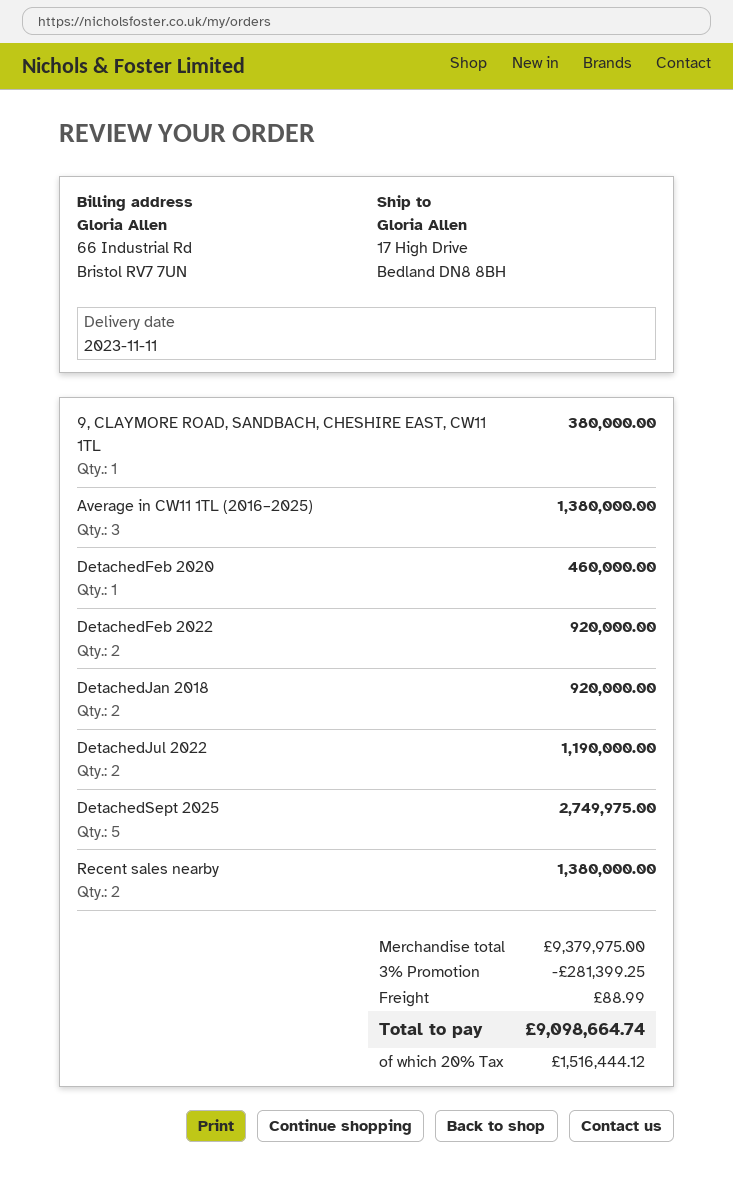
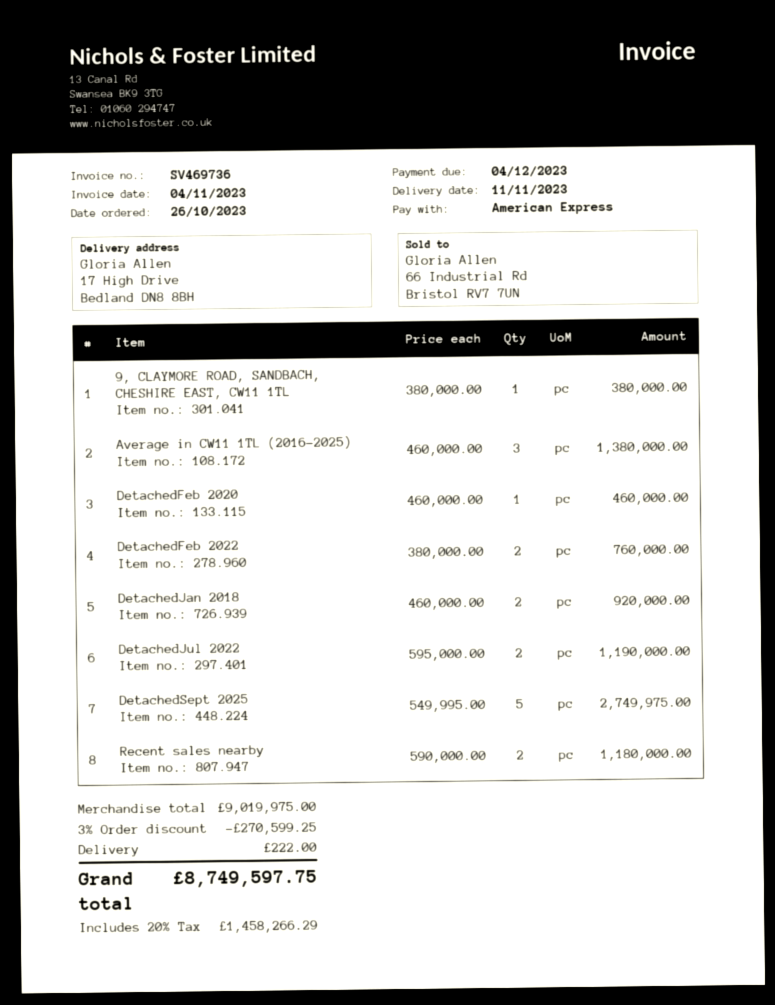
DetachedFeb 2022: 2 for 920000.00 -> 2 for 760000.00
Recent sales nearby: 2 for 1380000.00 -> 2 for 1180000.00
subtotal: 9379975.00 -> 9019975.00
discount: 3% = 281399.25 -> 3% = 270599.25
shipping: 88.99 -> 222.00
tax: 20% = 1516444.12 -> 20% = 1458266.29
total: 9098664.74 -> 8749597.75

